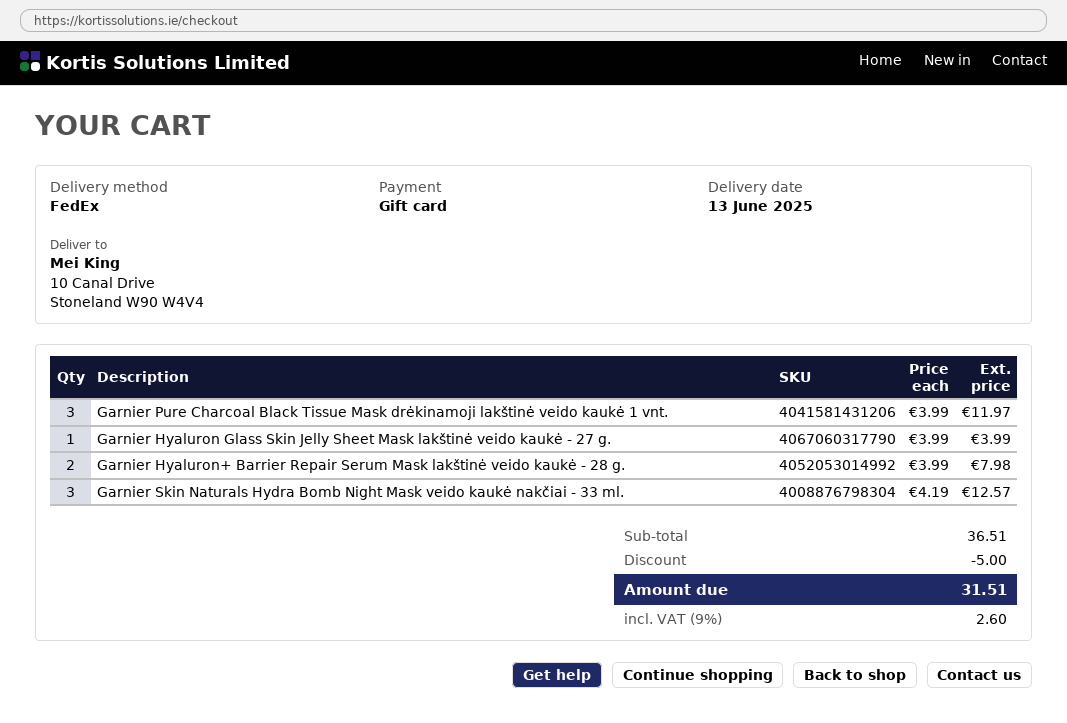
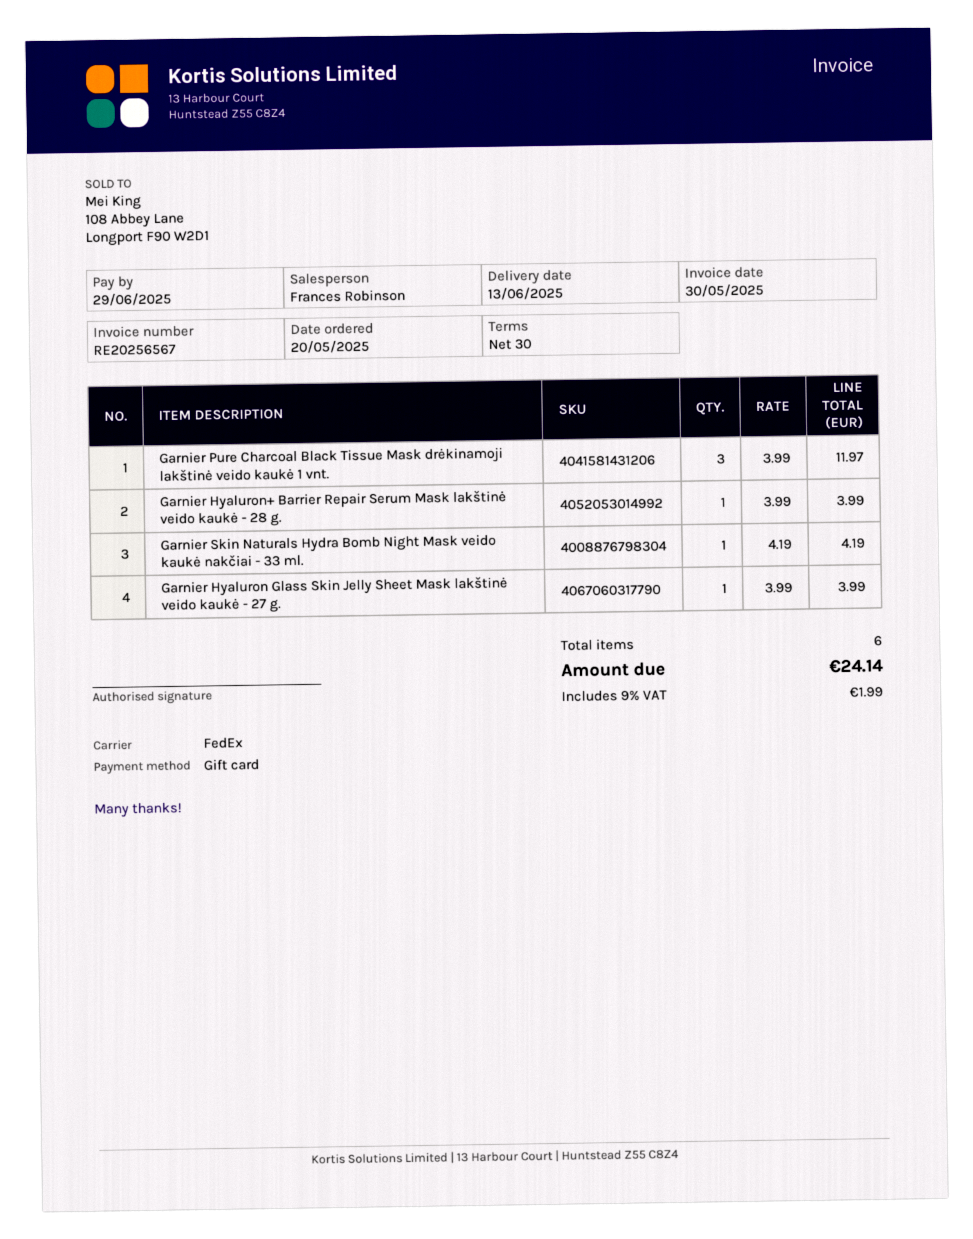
Garnier Hyaluron+ Barrier Repair Serum Mask lakštinė veido kaukė - 28 g.: 2 x 3.99 = 7.98 -> 1 x 3.99 = 3.99
Garnier Skin Naturals Hydra Bomb Night Mask veido kaukė nakčiai - 33 ml.: 3 x 4.19 = 12.57 -> 1 x 4.19 = 4.19
discount: 5.00 -> none
tax: 9% = 2.60 -> 9% = 1.99
total: 31.51 -> 24.14

